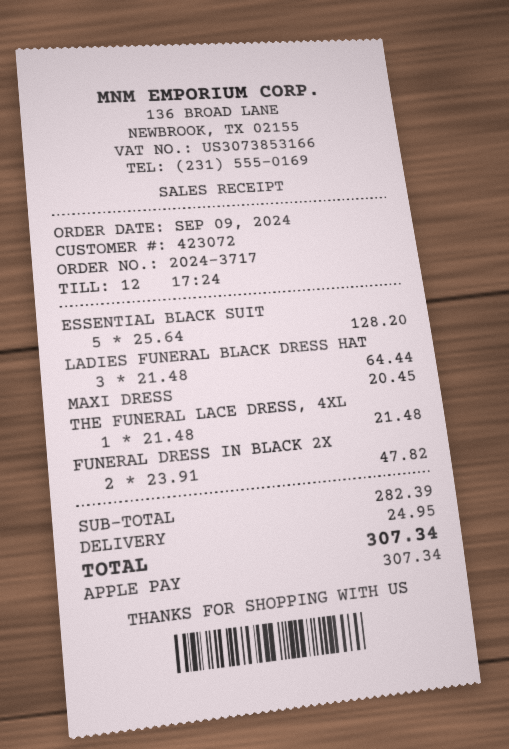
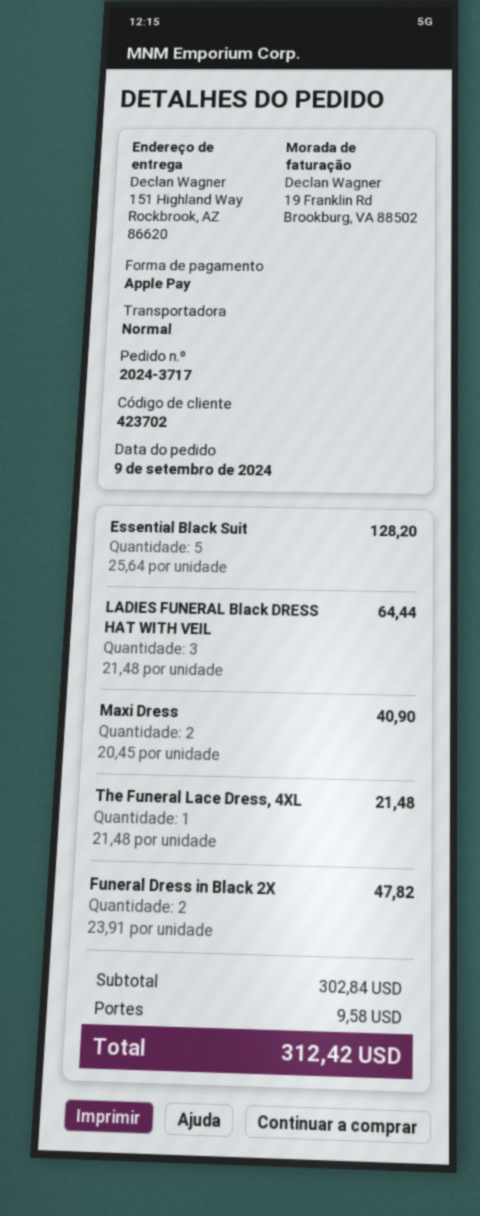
customer number: 423072 -> 423702
MAXI DRESS: 1 x 20.45 = 20.45 -> 2 x 20.45 = 40.90
subtotal: 282.39 -> 302.84
shipping: 24.95 -> 9.58
total: 307.34 -> 312.42

